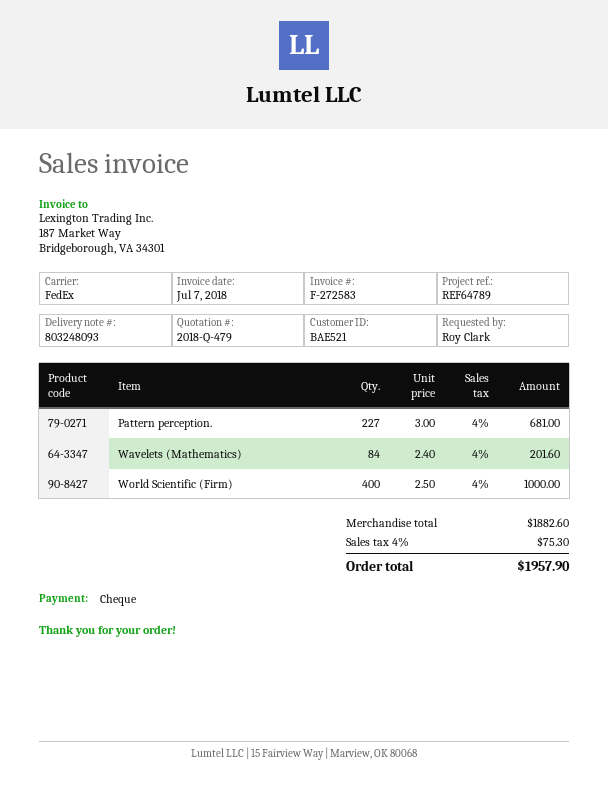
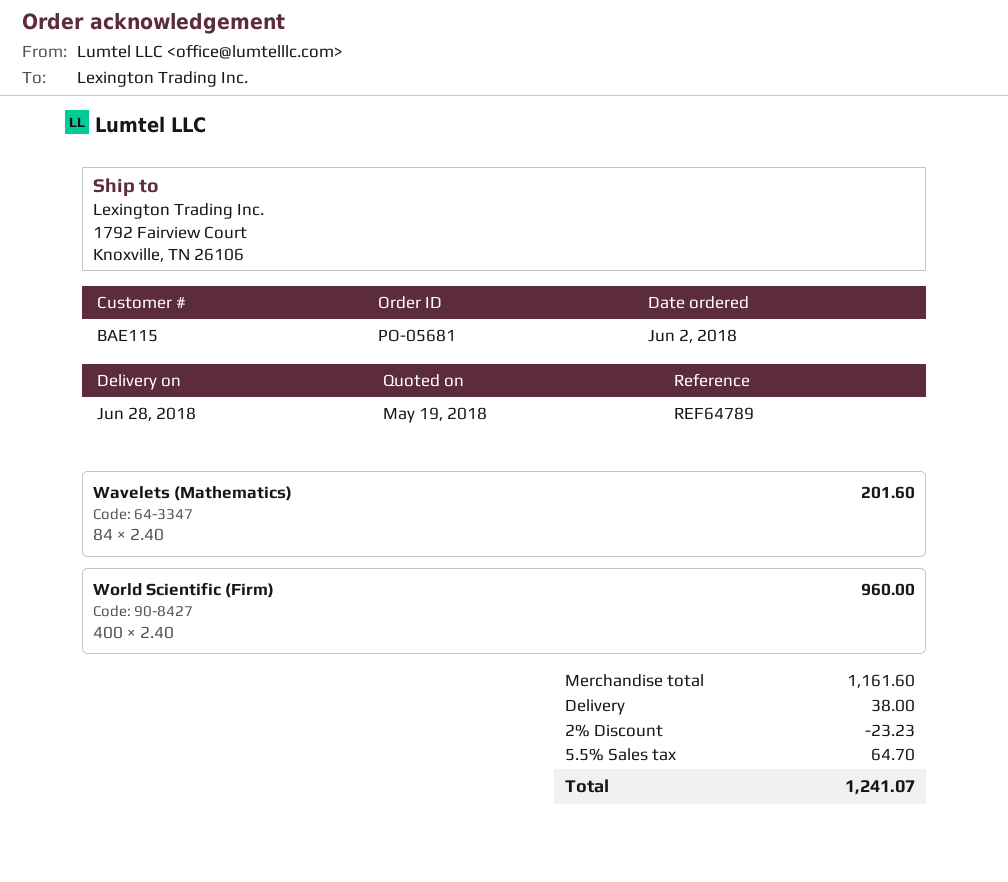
customer number: BAE521 -> BAE115
Pattern perception.: 227 x 3.00 = 681.00 -> none
World Scientific (Firm): 400 x 2.50 = 1000.00 -> 400 x 2.40 = 960.00
subtotal: 1882.60 -> 1161.60
discount: none -> 2% = 23.23
shipping: none -> 38.00
tax: 4% = 75.30 -> 5.5% = 64.70
total: 1957.90 -> 1241.07

